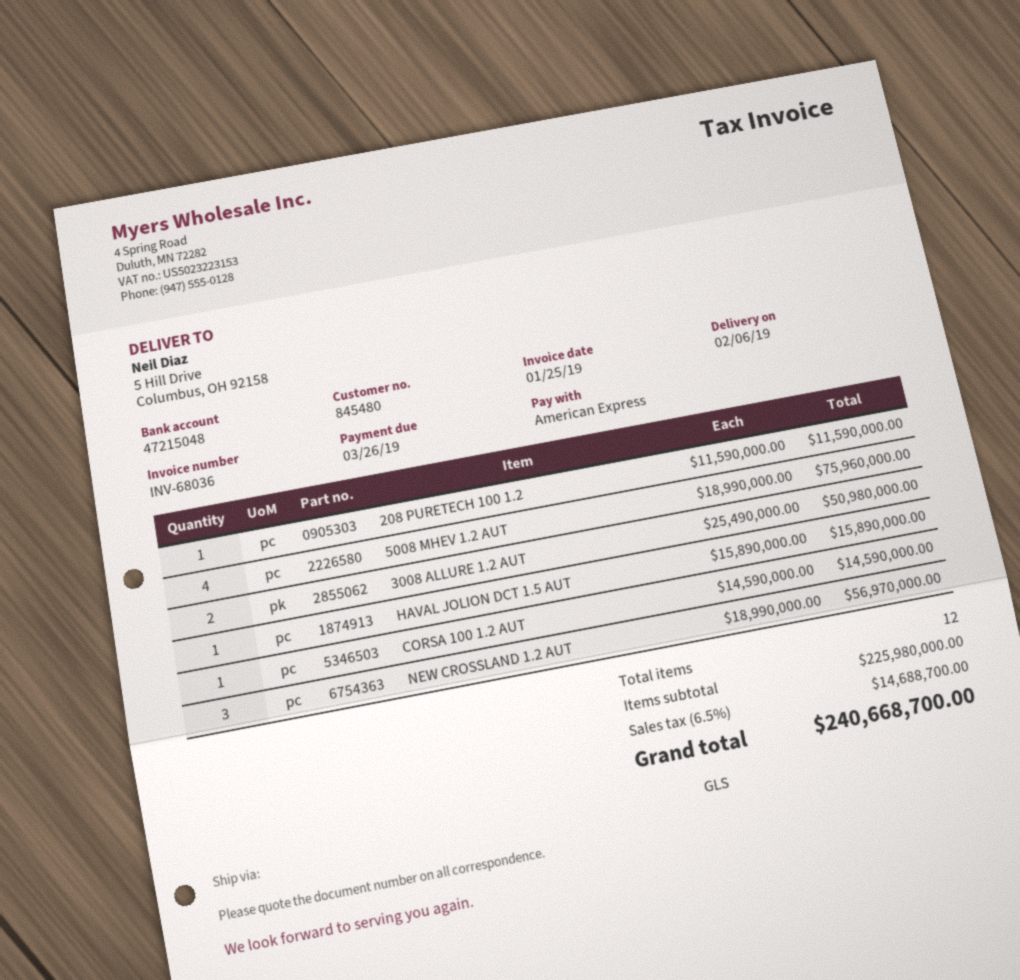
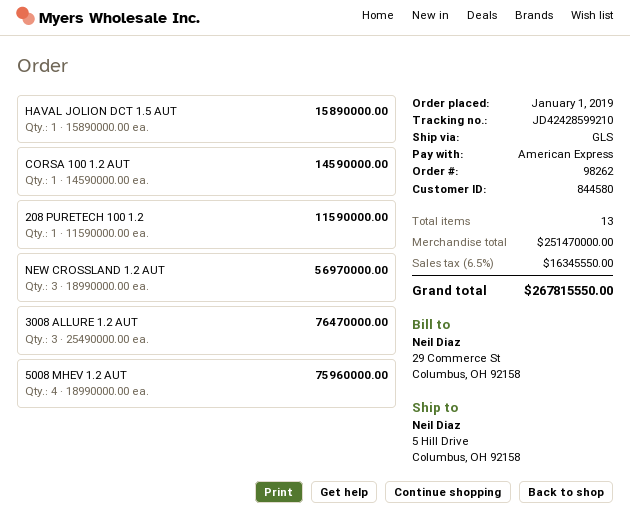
customer number: 845480 -> 844580
3008 ALLURE 1.2 AUT: 2 x 25490000.00 = 50980000.00 -> 3 x 25490000.00 = 76470000.00
total quantity: 12 -> 13
subtotal: 225980000.00 -> 251470000.00
tax: 6.5% = 14688700.00 -> 6.5% = 16345550.00
total: 240668700.00 -> 267815550.00

